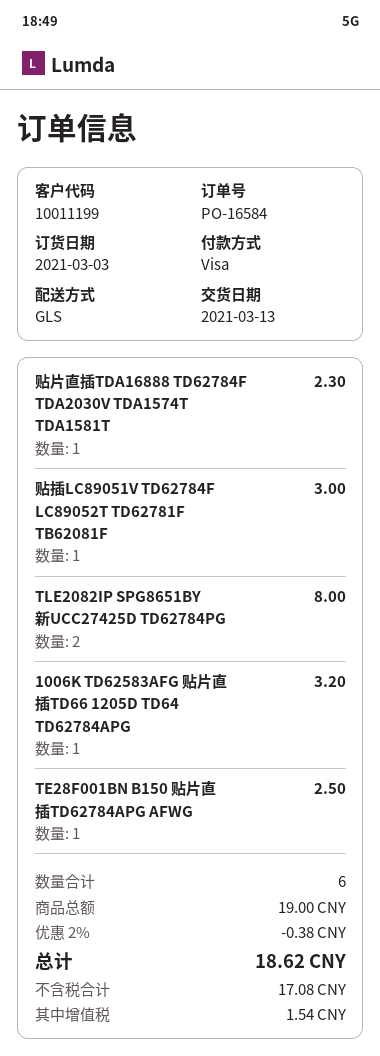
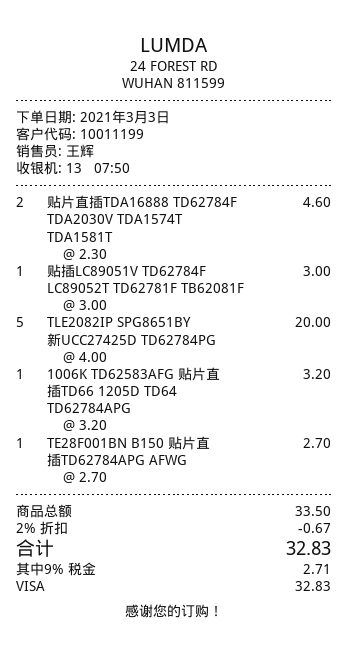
贴片直插TDA16888 TD62784F TDA2030V TDA1574T TDA1581T: 1 for 2.30 -> 2 for 4.60
TLE2082IP SPG8651BY 新UCC27425D TD62784PG: 2 for 8.00 -> 5 for 20.00
TE28F001BN B150 贴片直插TD62784APG AFWG: 1 for 2.50 -> 1 for 2.70
subtotal: 19.00 -> 33.50
discount: 2% = 0.38 -> 2% = 0.67
tax: 1.54 -> 2.71
total: 18.62 -> 32.83

